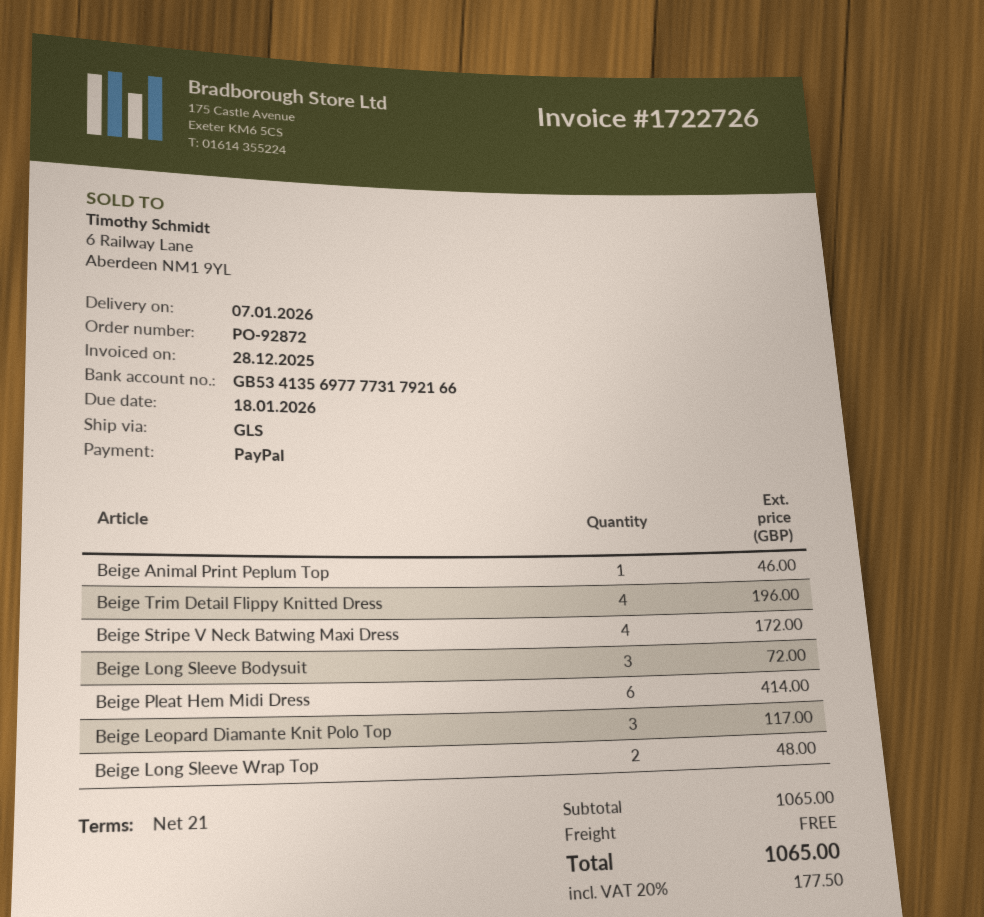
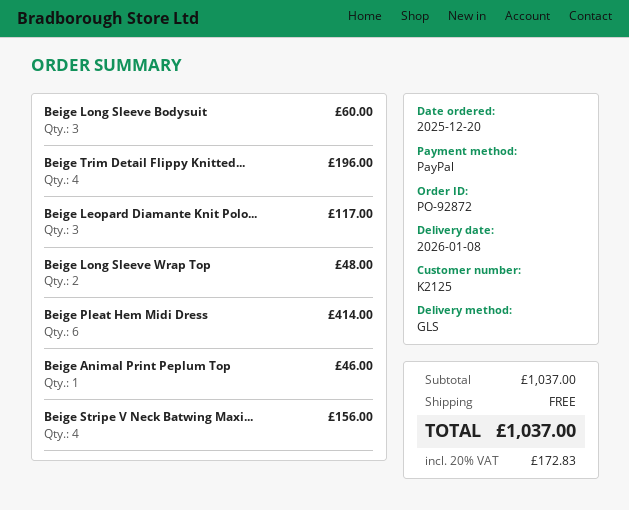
delivery date: 2026-01-07 -> 2026-01-08
Beige Stripe V Neck Batwing Maxi Dress: 4 for 172.00 -> 4 for 156.00
Beige Long Sleeve Bodysuit: 3 for 72.00 -> 3 for 60.00
subtotal: 1065.00 -> 1037.00
tax: 20% = 177.50 -> 20% = 172.83
total: 1065.00 -> 1037.00

